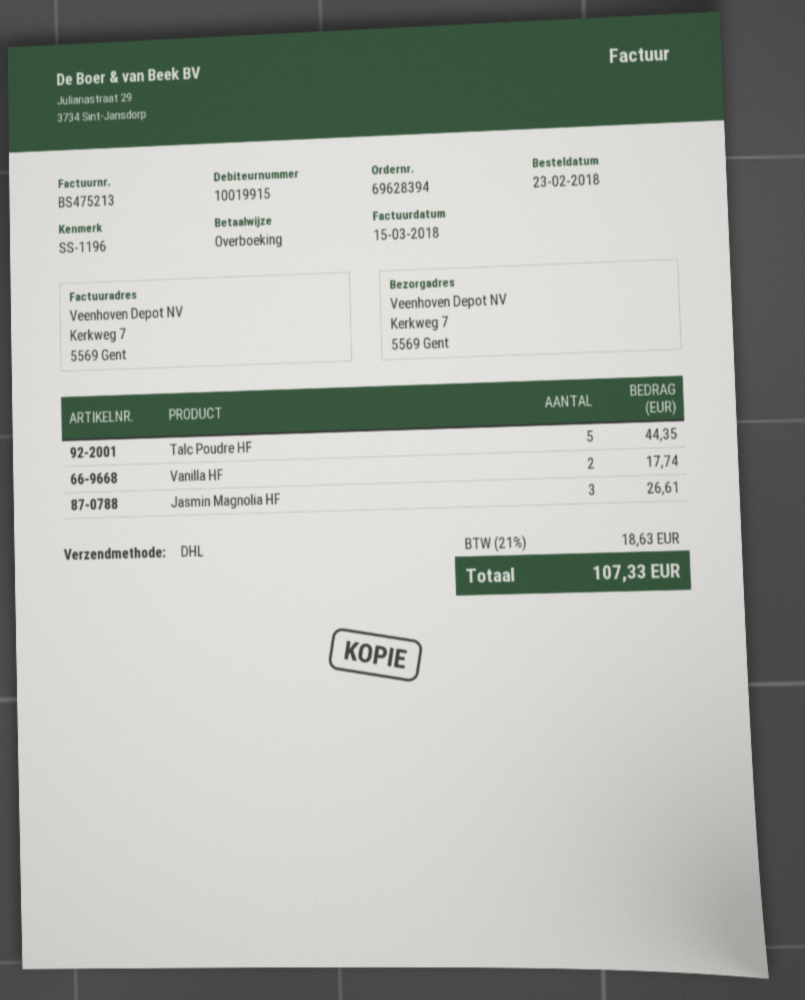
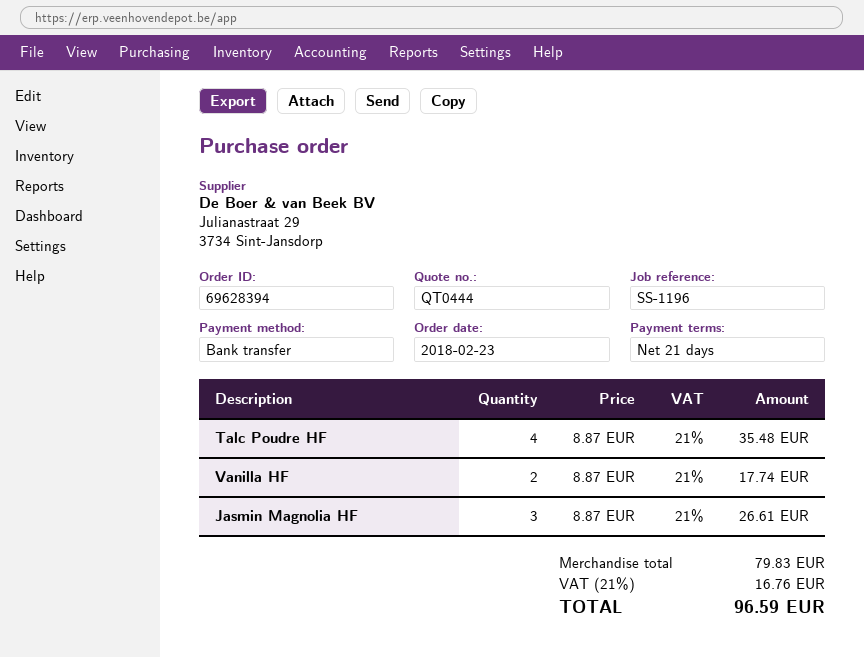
Talc Poudre HF: 5 for 44.35 -> 4 for 35.48
tax: 21% = 18.63 -> 21% = 16.76
total: 107.33 -> 96.59

